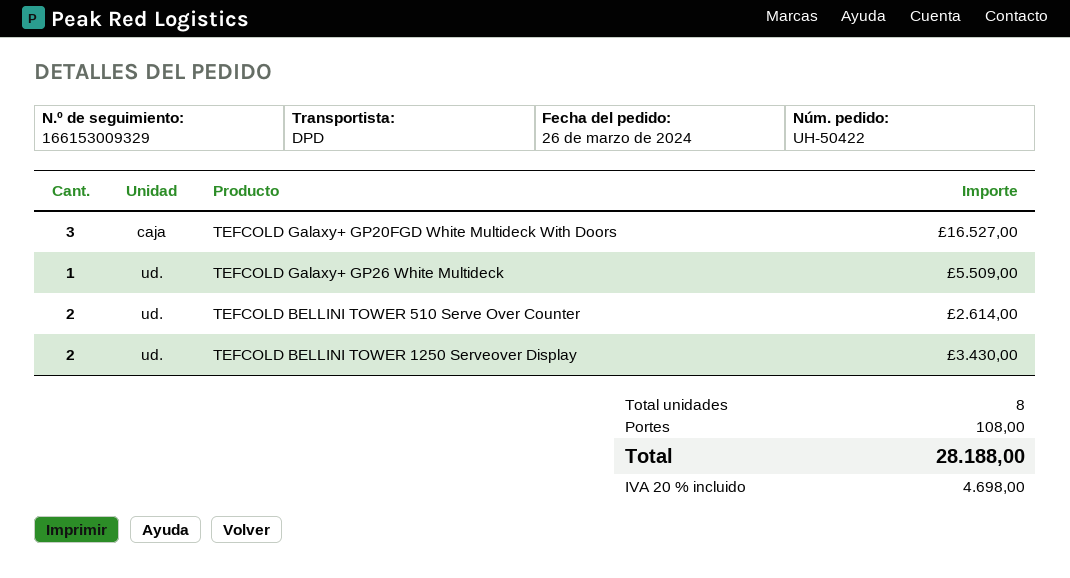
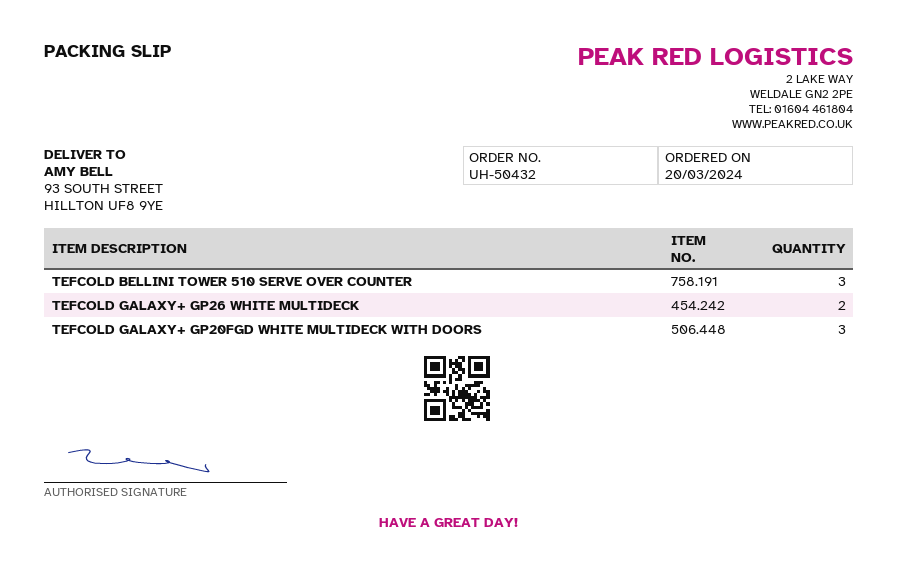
order number: UH-50422 -> UH-50432
order date: 2024-03-26 -> 2024-03-20
TEFCOLD Galaxy+ GP26 White Multideck: 1 -> 2
TEFCOLD BELLINI TOWER 510 Serve Over Counter: 2 -> 3
TEFCOLD BELLINI TOWER 1250 Serveover Display: 2 -> none

